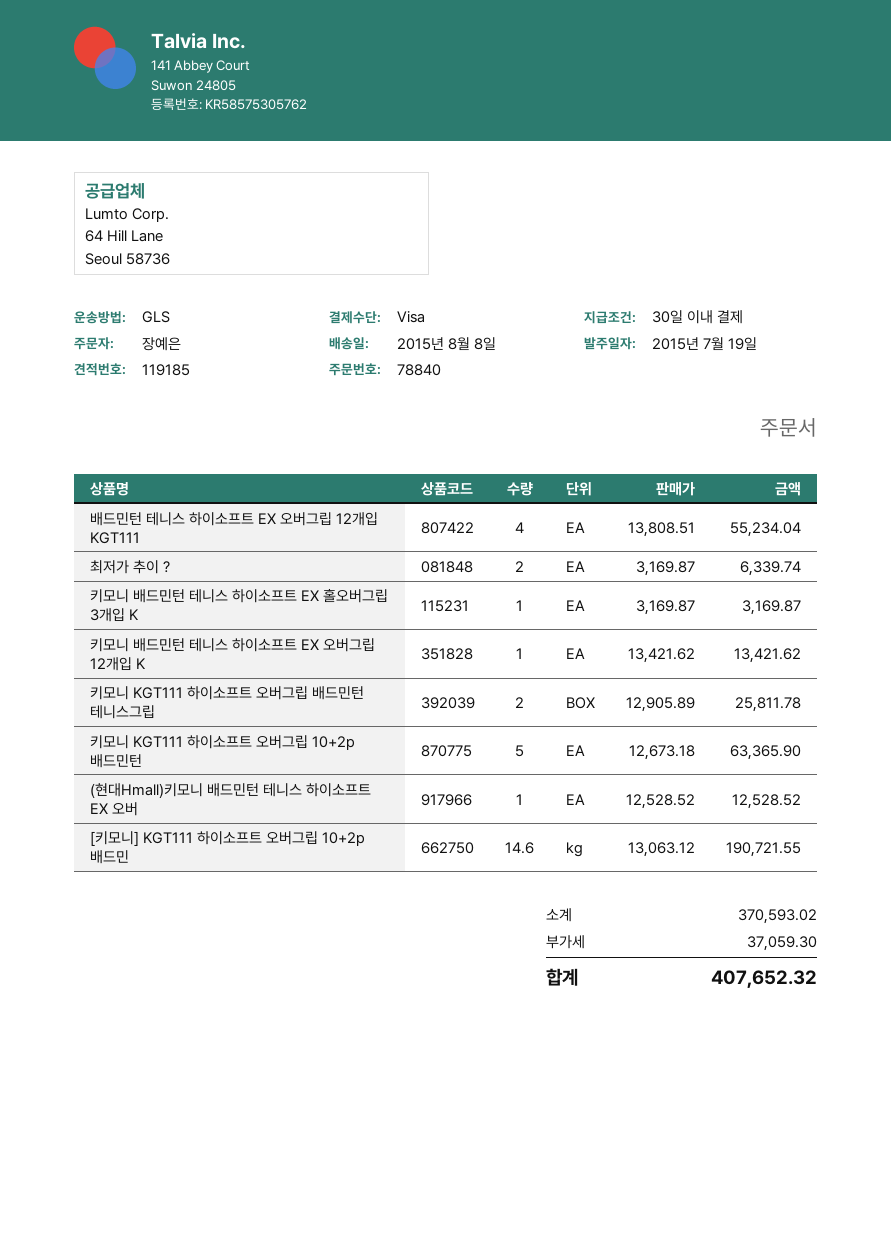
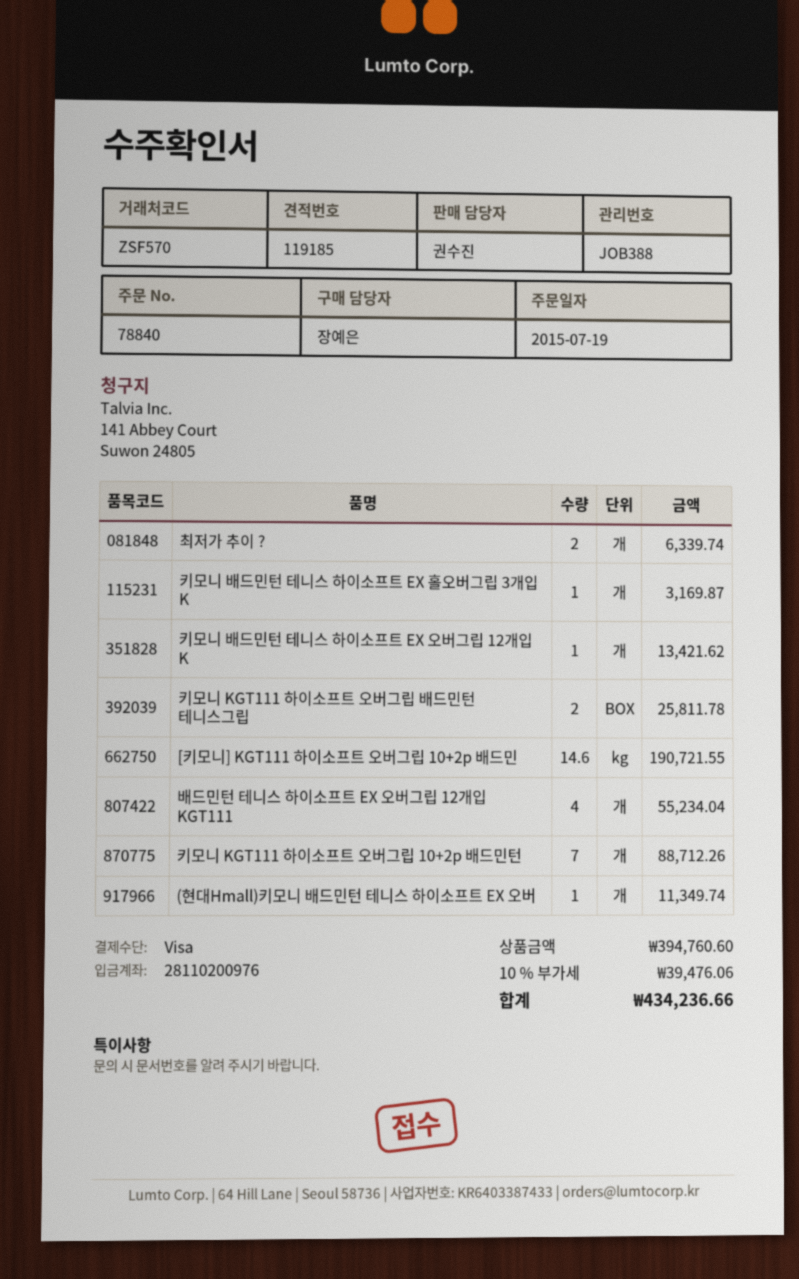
키모니 KGT111 하이소프트 오버그립 10+2p 배드민턴: 5 for 63365.90 -> 7 for 88712.26
(현대Hmall)키모니 배드민턴 테니스 하이소프트 EX 오버: 1 for 12528.52 -> 1 for 11349.74
subtotal: 370593.02 -> 394760.60
tax: 37059.30 -> 39476.06
total: 407652.32 -> 434236.66

